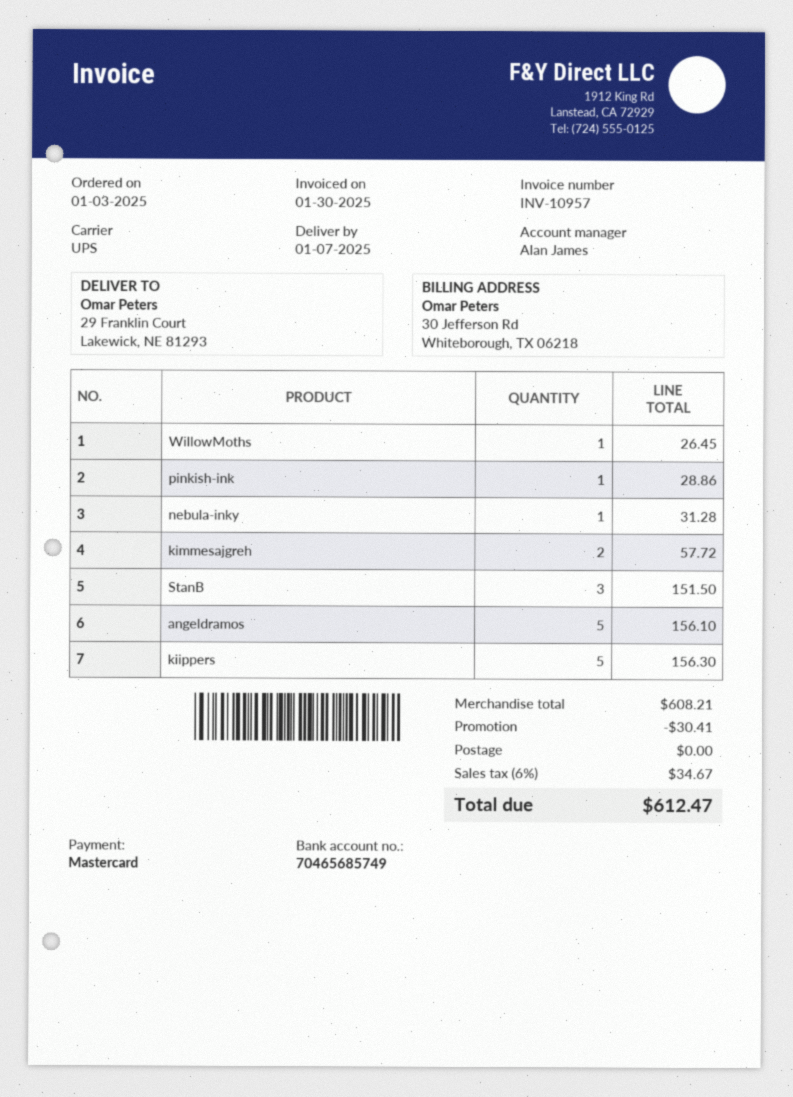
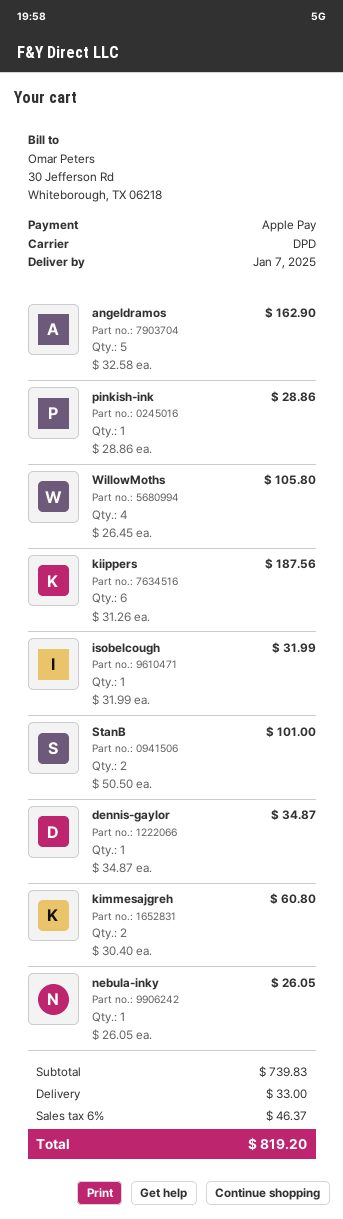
payment method: Mastercard -> Apple Pay
shipping method: UPS -> DPD
WillowMoths: 1 for 26.45 -> 4 for 105.80
nebula-inky: 1 for 31.28 -> 1 for 26.05
kimmesajgreh: 2 for 57.72 -> 2 for 60.80
StanB: 3 for 151.50 -> 2 for 101.00
angeldramos: 5 for 156.10 -> 5 for 162.90
kiippers: 5 for 156.30 -> 6 for 187.56
isobelcough: none -> 1 for 31.99
dennis-gaylor: none -> 1 for 34.87
subtotal: 608.21 -> 739.83
discount: 30.41 -> none
shipping: 0.00 -> 33.00
tax: 6% = 34.67 -> 6% = 46.37
total: 612.47 -> 819.20

